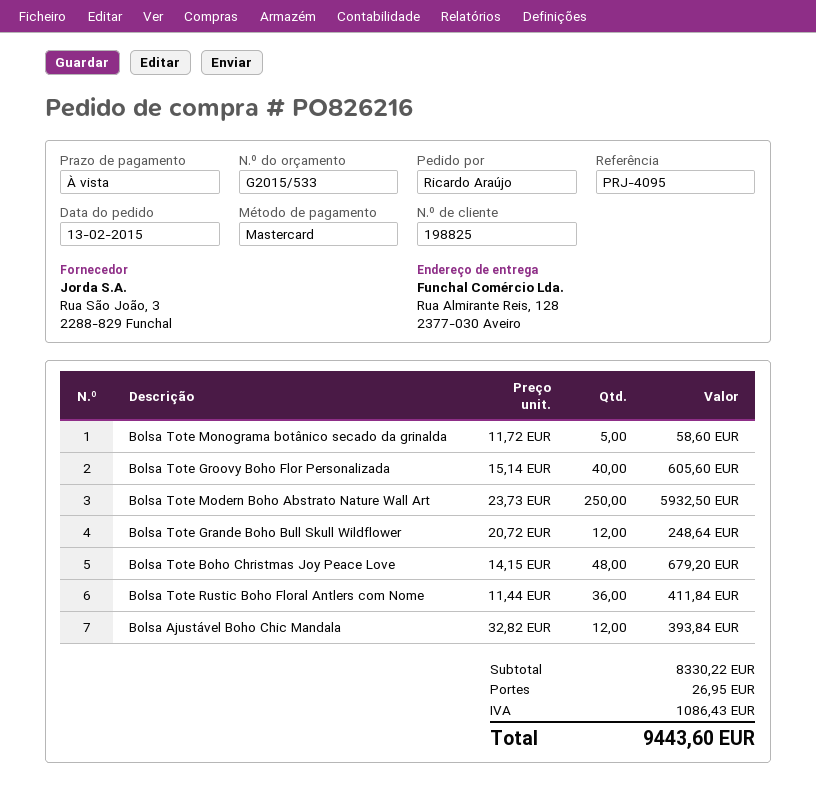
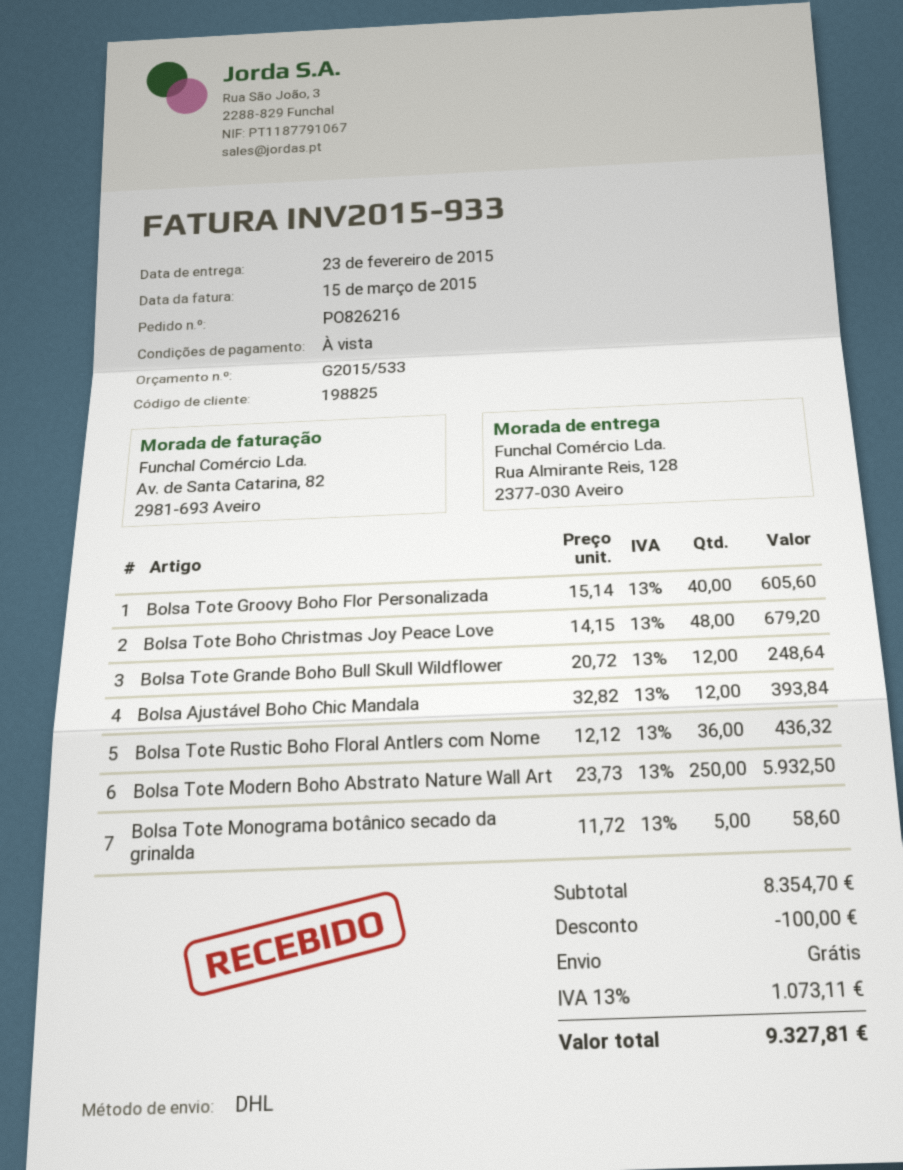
Bolsa Tote Rustic Boho Floral Antlers com Nome: 36 x 11.44 = 411.84 -> 36 x 12.12 = 436.32
subtotal: 8330.22 -> 8354.70
discount: none -> 100.00
shipping: 26.95 -> 0.00
tax: 1086.43 -> 1073.11
total: 9443.60 -> 9327.81

